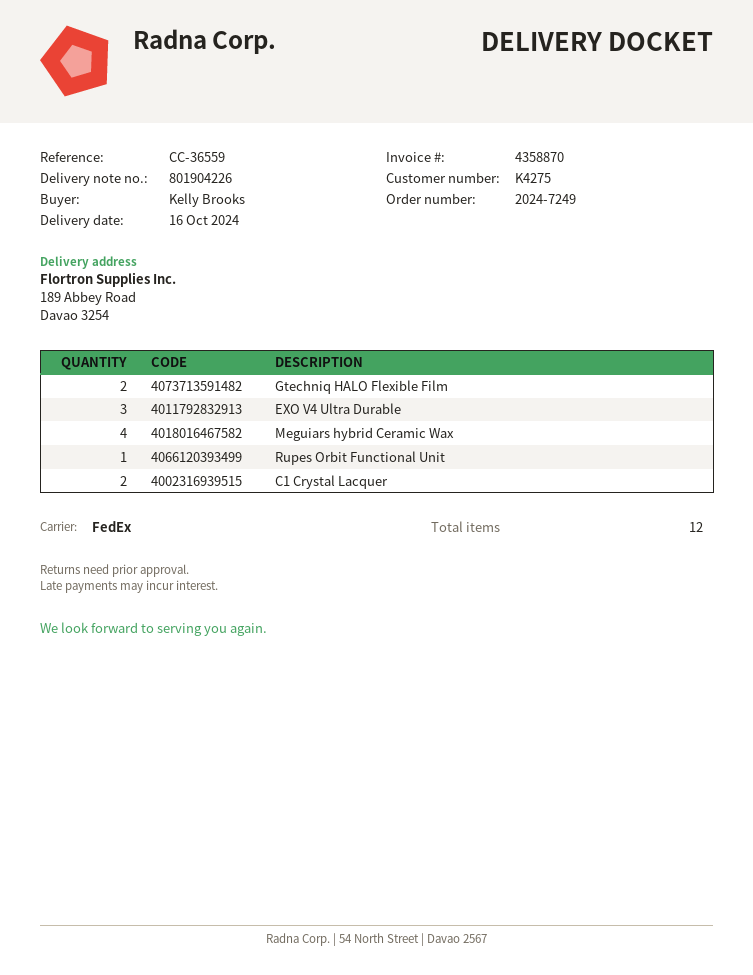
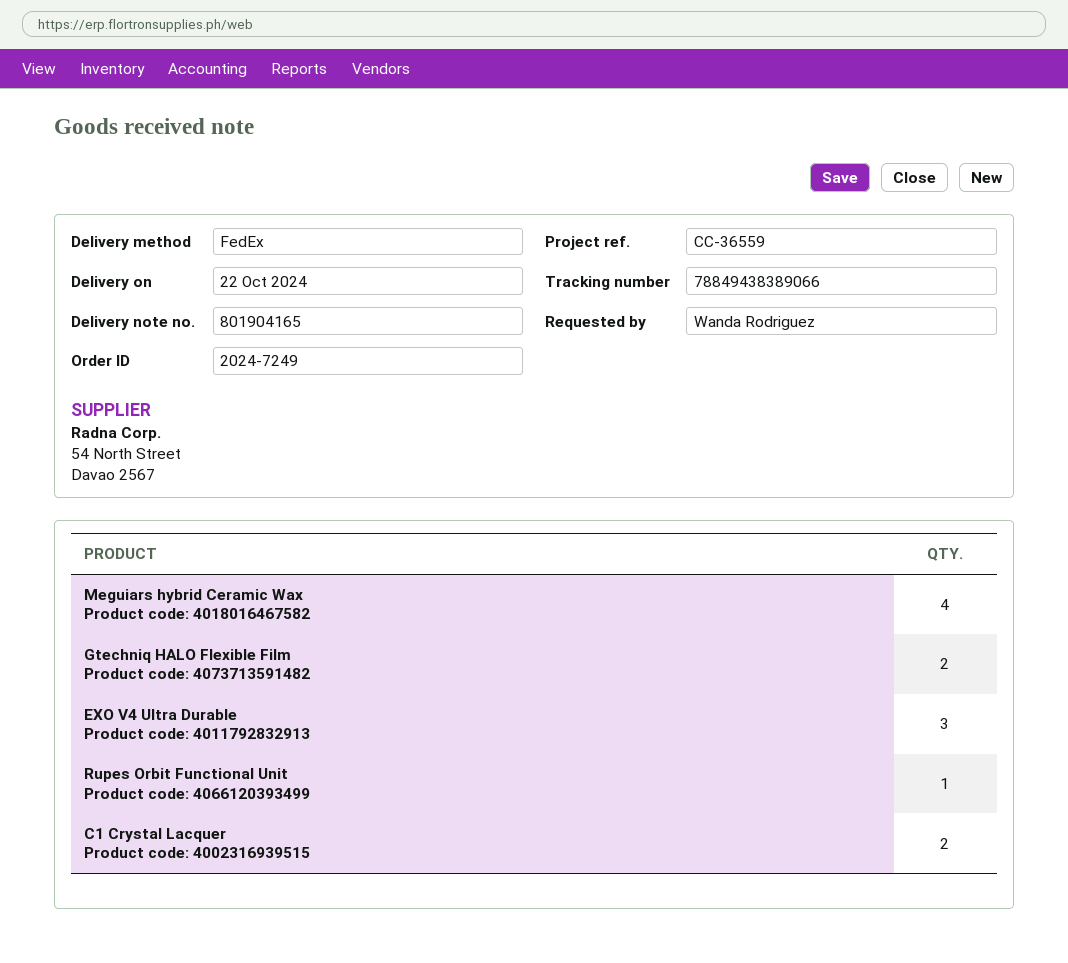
delivery note number: 801904226 -> 801904165
delivery date: 2024-10-16 -> 2024-10-22
ordered by: Kelly Brooks -> Wanda Rodriguez

